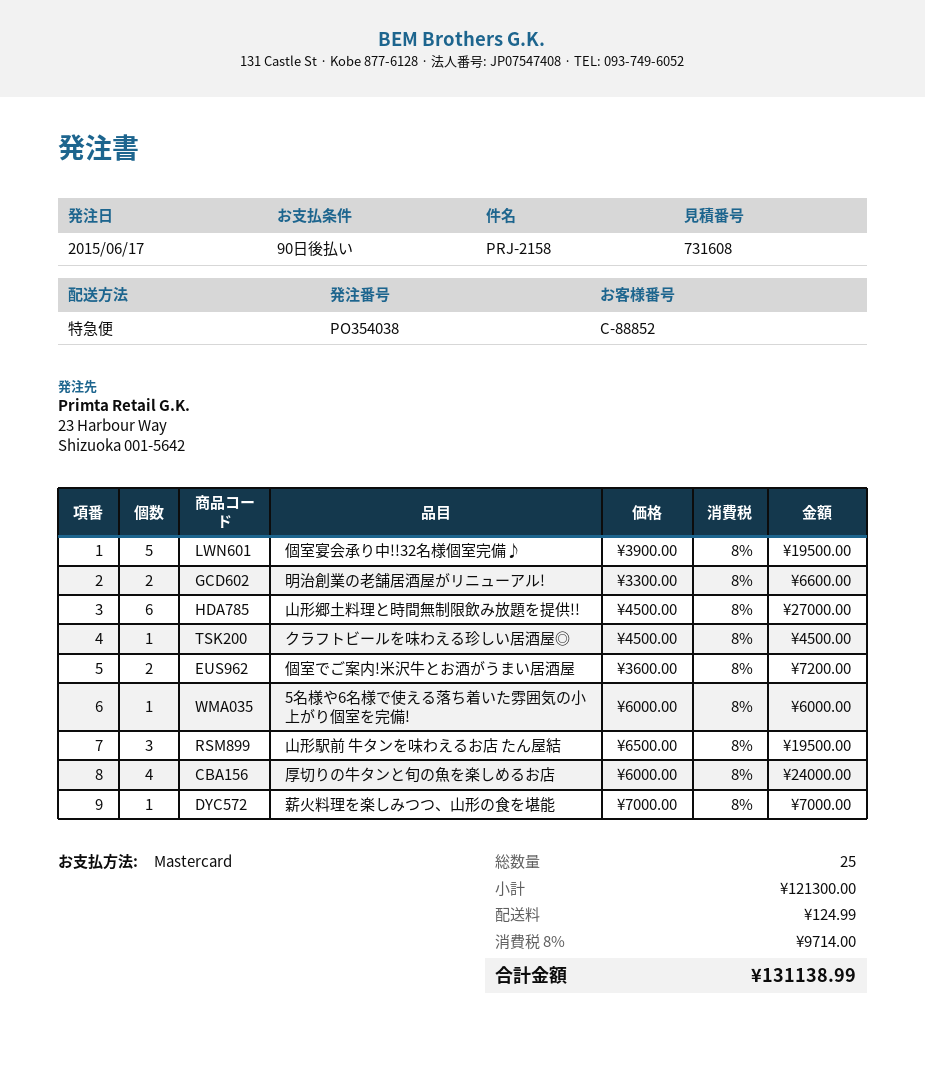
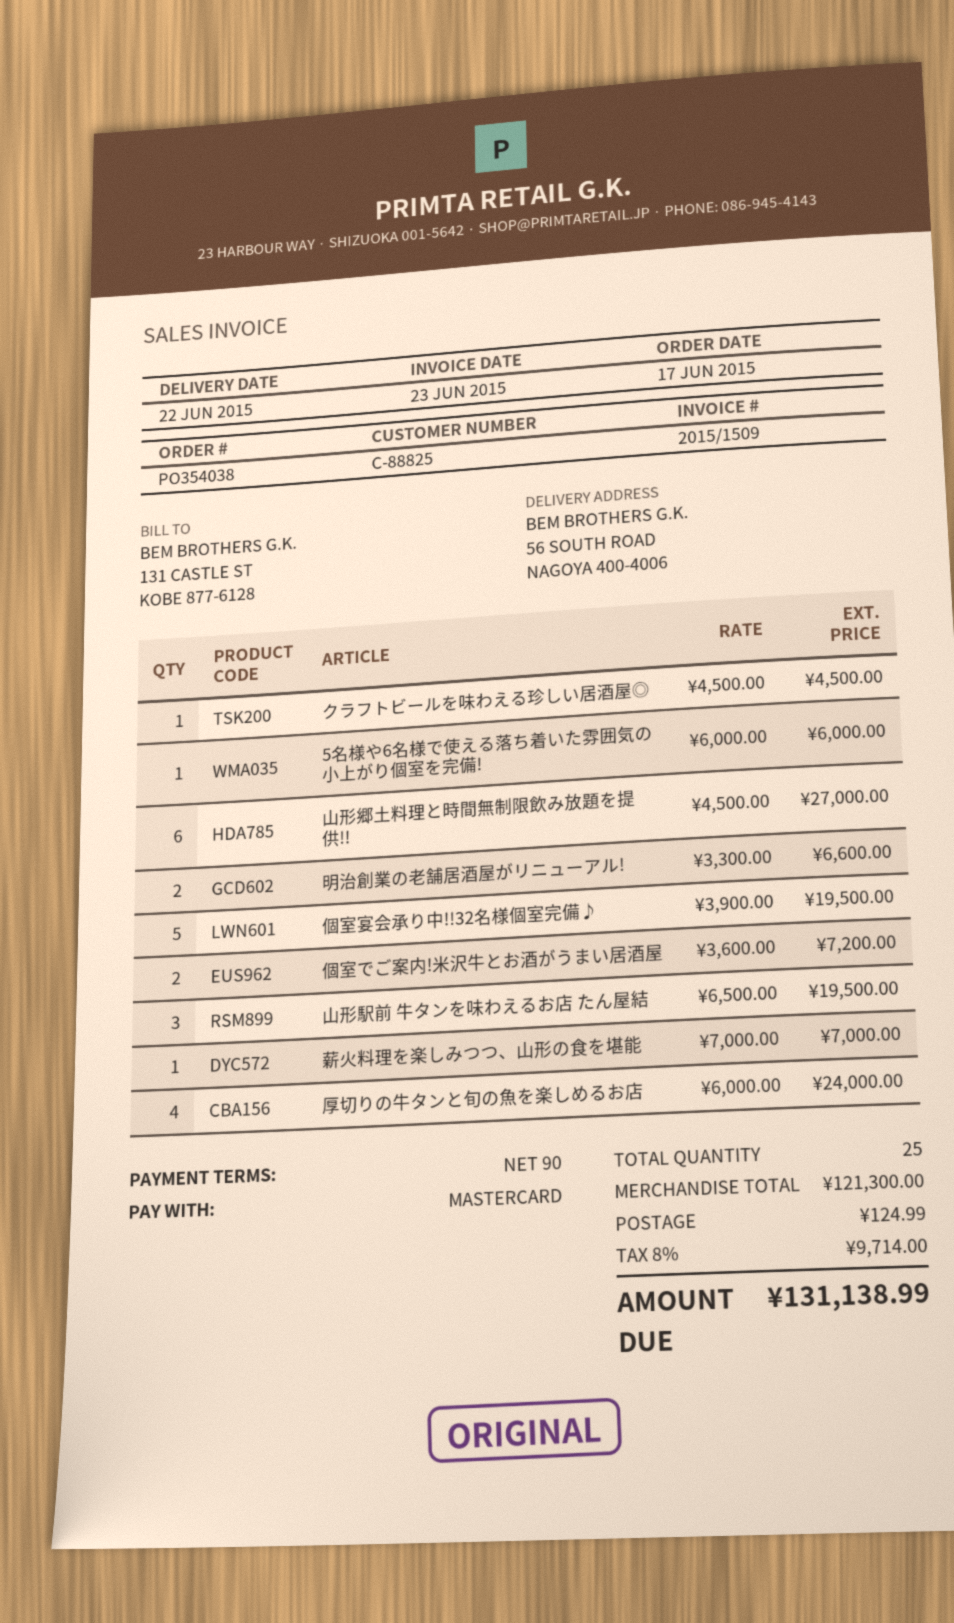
customer number: C-88852 -> C-88825

